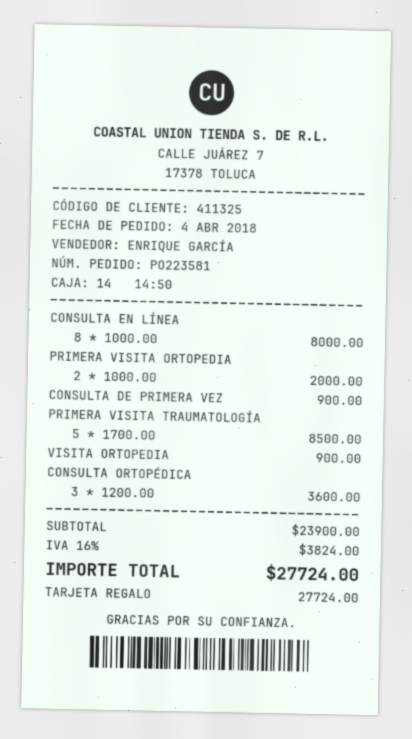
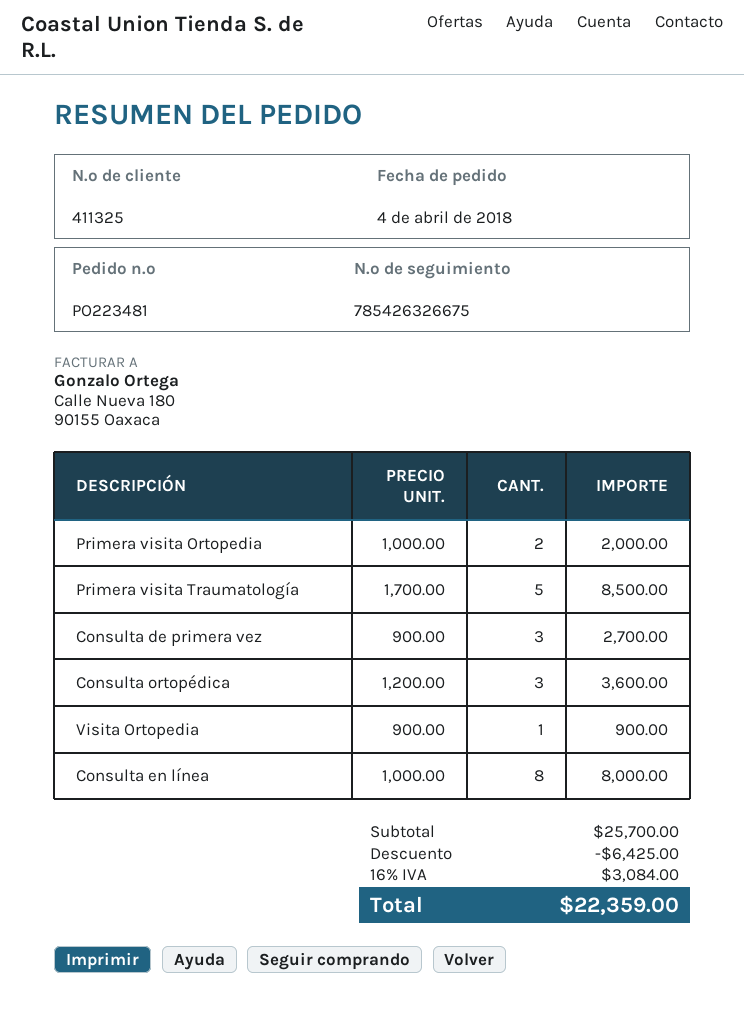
order number: PO223581 -> PO223481
CONSULTA DE PRIMERA VEZ: 1 x 900.00 = 900.00 -> 3 x 900.00 = 2700.00
subtotal: 23900.00 -> 25700.00
discount: none -> 6425.00
tax: 16% = 3824.00 -> 16% = 3084.00
total: 27724.00 -> 22359.00

